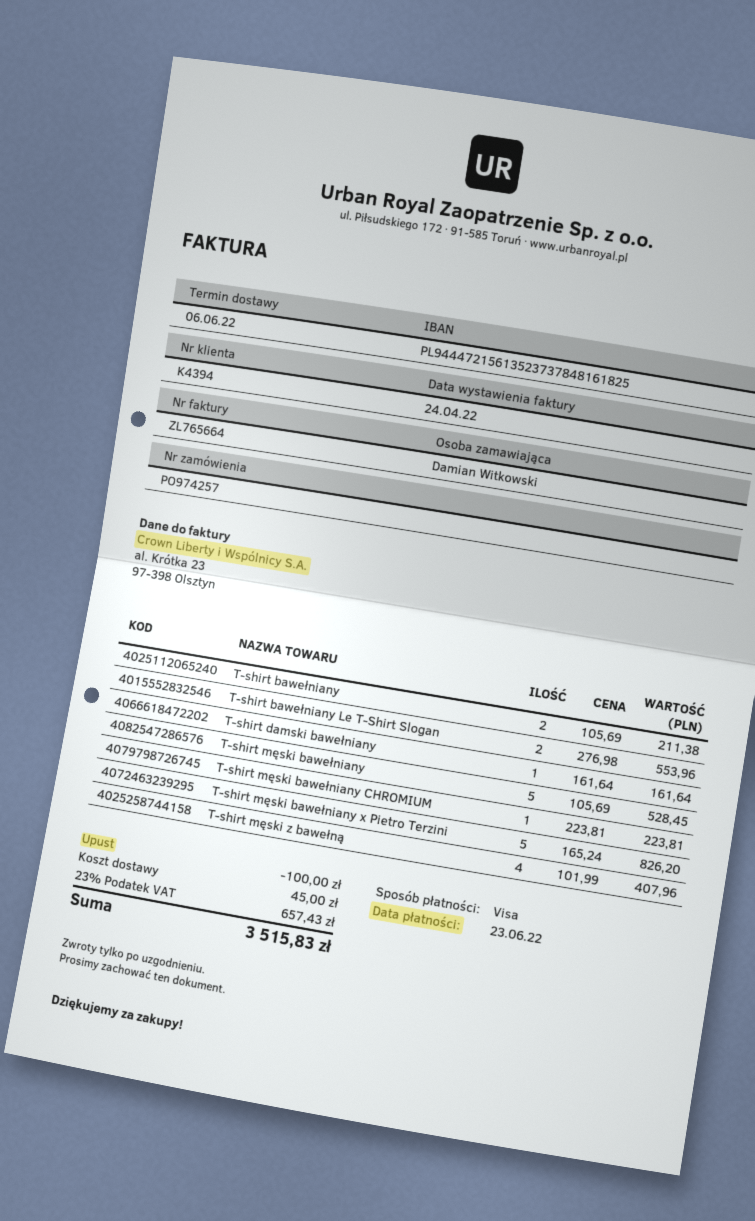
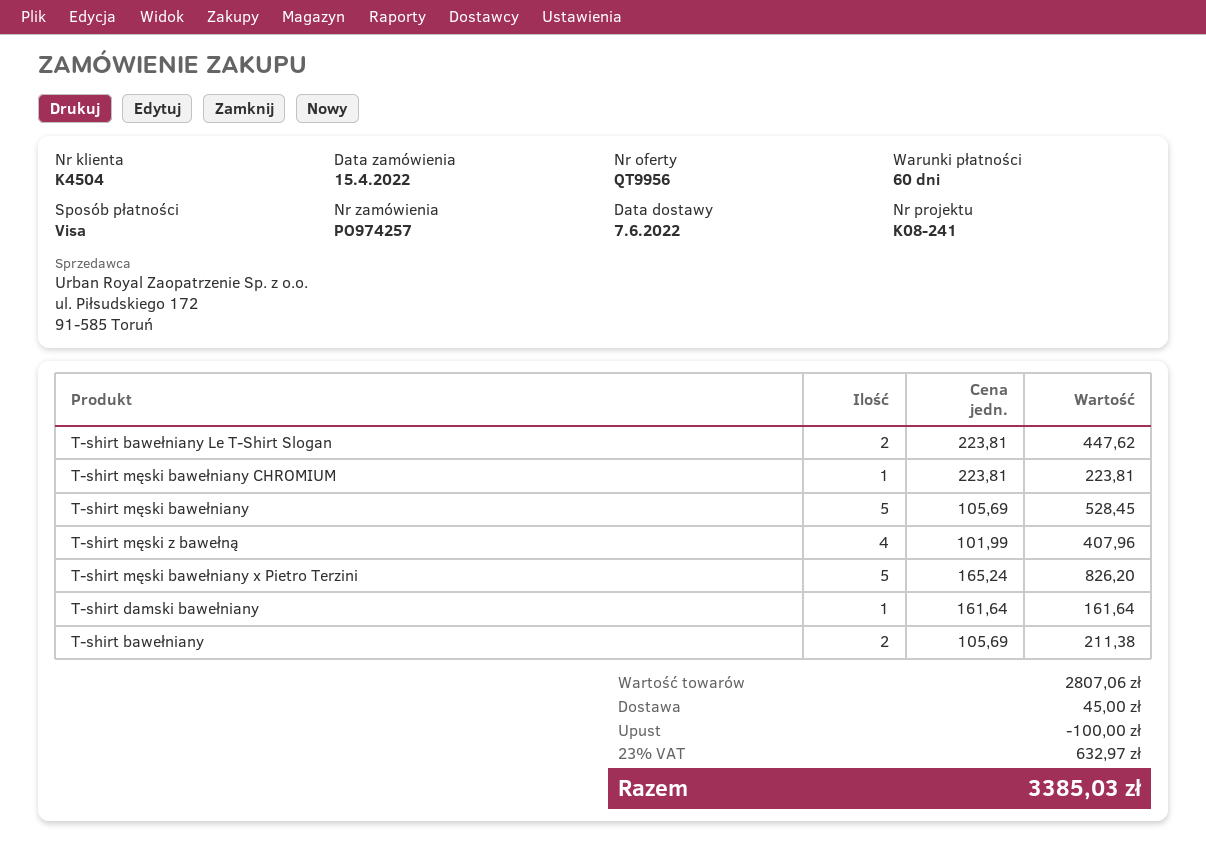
delivery date: 2022-06-06 -> 2022-06-07
customer number: K4394 -> K4504
T-shirt bawełniany Le T-Shirt Slogan: 2 x 276.98 = 553.96 -> 2 x 223.81 = 447.62
tax: 23% = 657.43 -> 23% = 632.97
total: 3515.83 -> 3385.03

